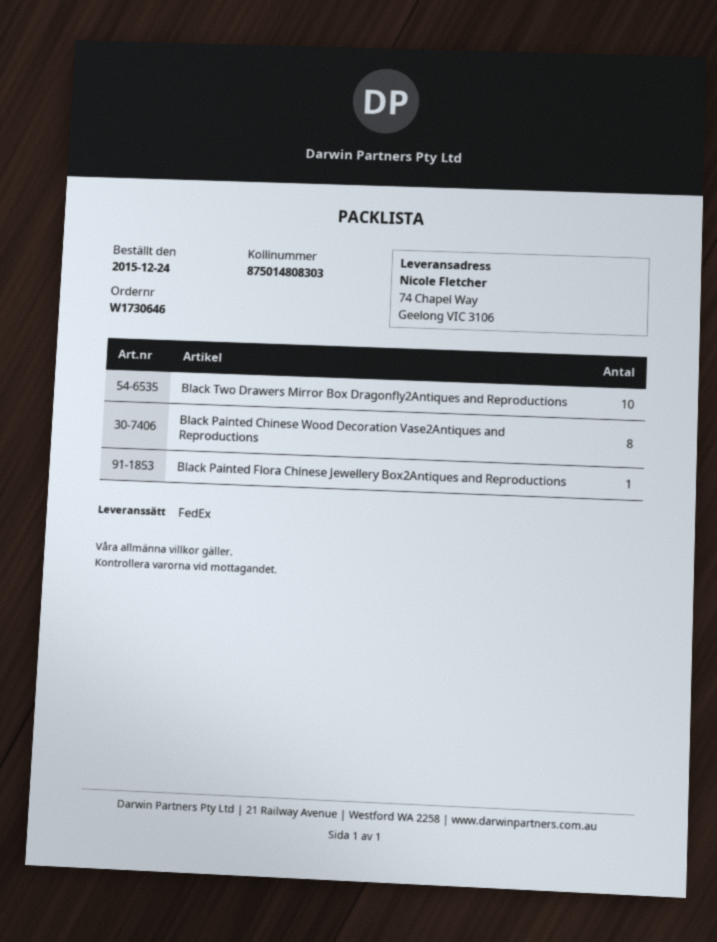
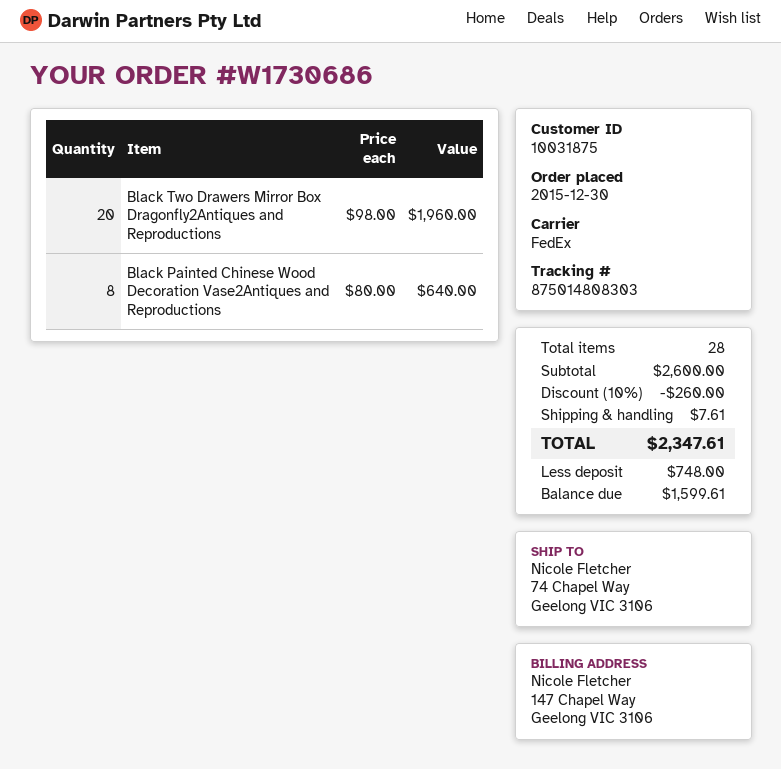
order number: W1730646 -> W1730686
order date: 2015-12-24 -> 2015-12-30
Black Two Drawers Mirror Box Dragonfly2Antiques and Reproductions: 10 -> 20
Black Painted Flora Chinese Jewellery Box2Antiques and Reproductions: 1 -> none

